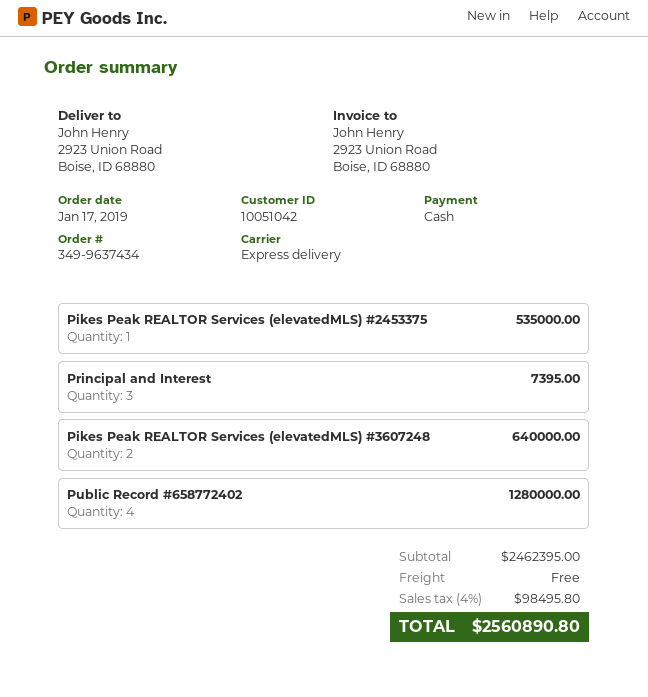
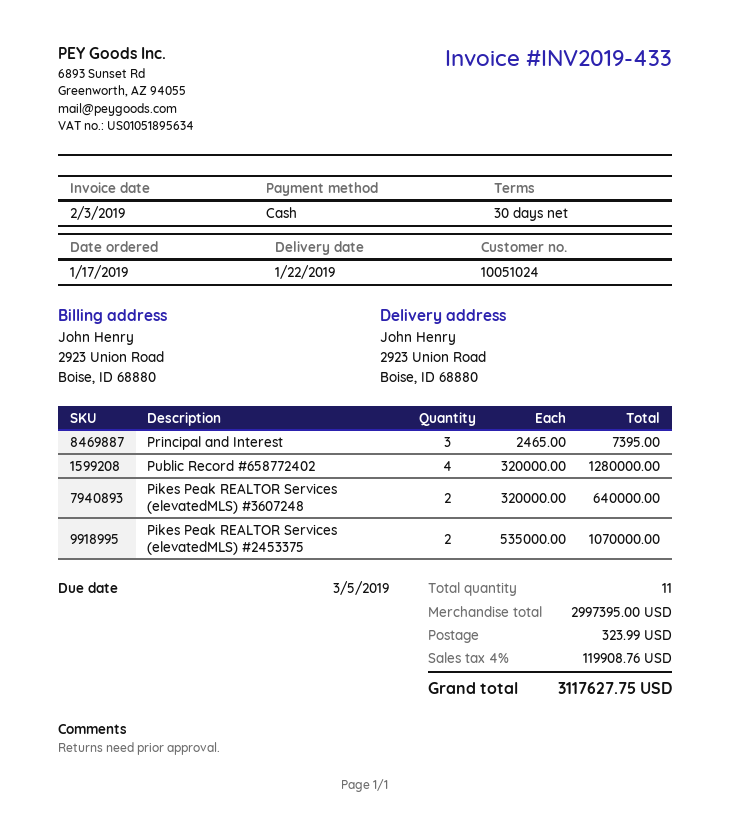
customer number: 10051042 -> 10051024
Pikes Peak REALTOR Services (elevatedMLS) #2453375: 1 for 535000.00 -> 2 for 1070000.00
subtotal: 2462395.00 -> 2997395.00
shipping: 0.00 -> 323.99
tax: 4% = 98495.80 -> 4% = 119908.76
total: 2560890.80 -> 3117627.75

